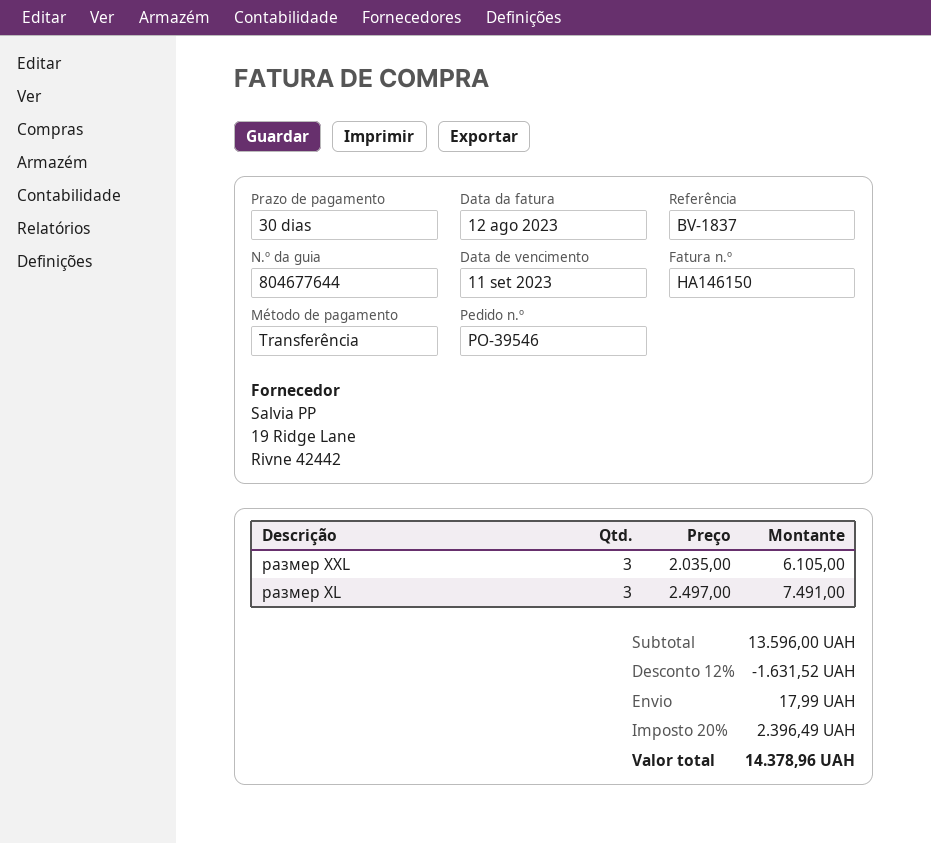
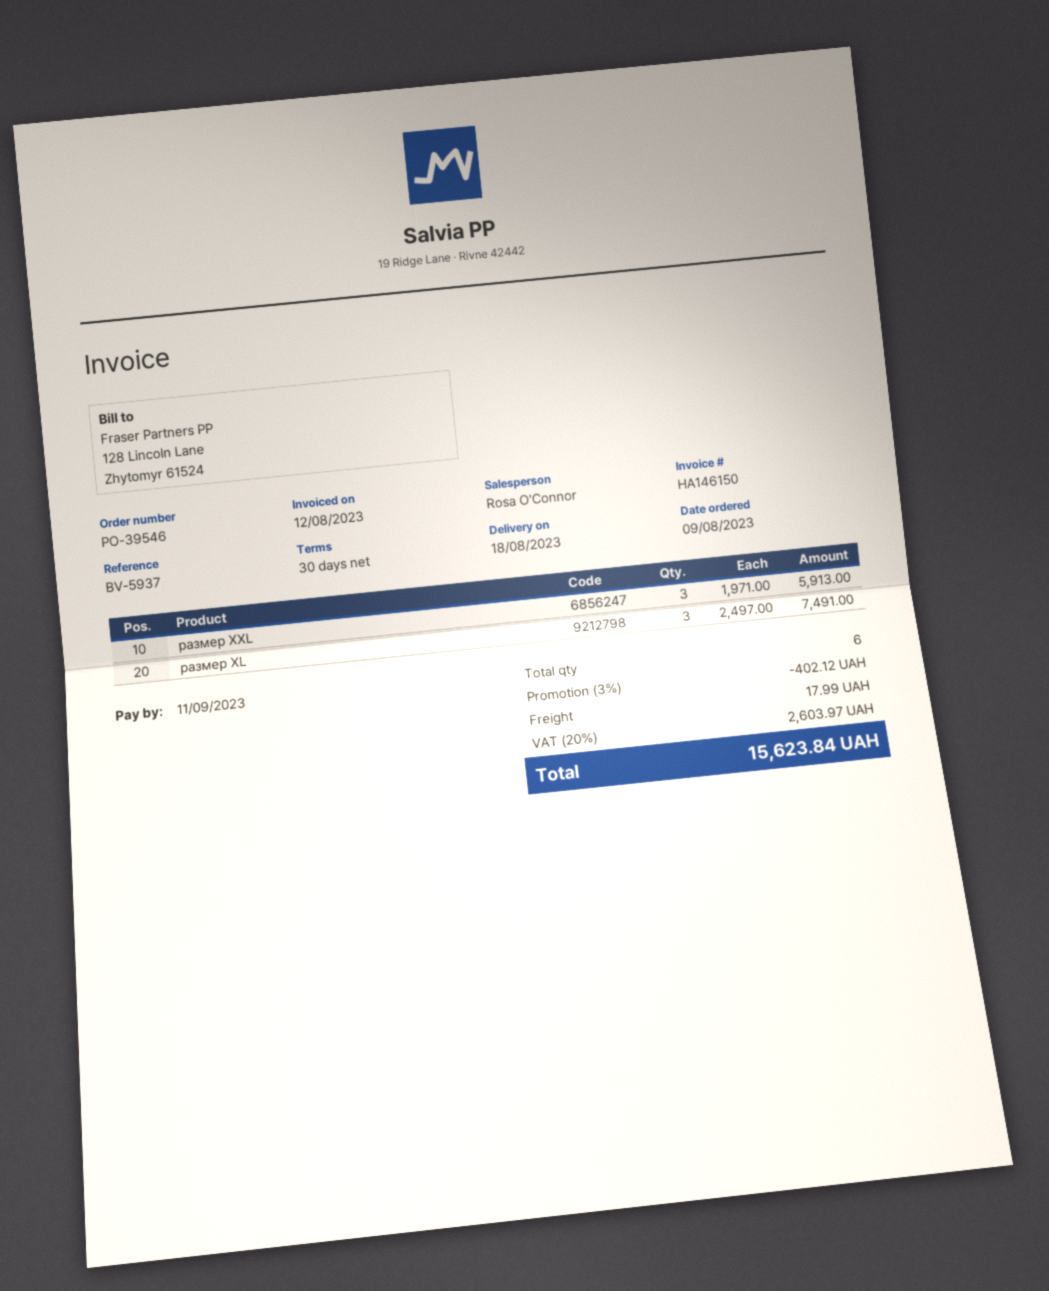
reference: BV-1837 -> BV-5937
размер XXL: 3 x 2035.00 = 6105.00 -> 3 x 1971.00 = 5913.00
discount: 12% = 1631.52 -> 3% = 402.12
tax: 20% = 2396.49 -> 20% = 2603.97
total: 14378.96 -> 15623.84

